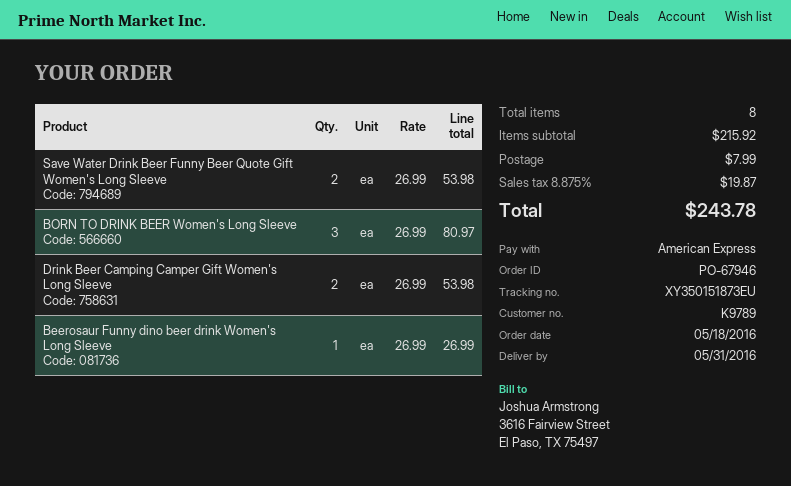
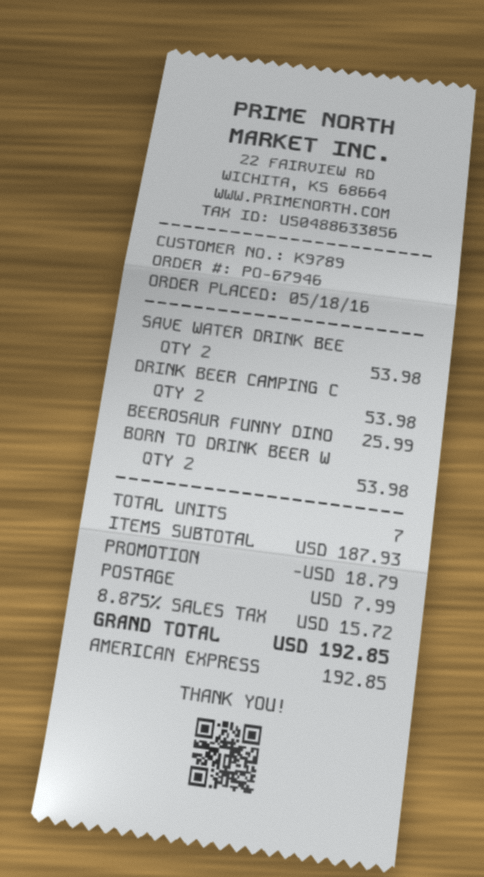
BORN TO DRINK BEER Women's Long Sleeve: 3 for 80.97 -> 2 for 53.98
Beerosaur Funny dino beer drink Women's Long Sleeve: 1 for 26.99 -> 1 for 25.99
total quantity: 8 -> 7
subtotal: 215.92 -> 187.93
discount: none -> 18.79
tax: 8.875% = 19.87 -> 8.875% = 15.72
total: 243.78 -> 192.85

